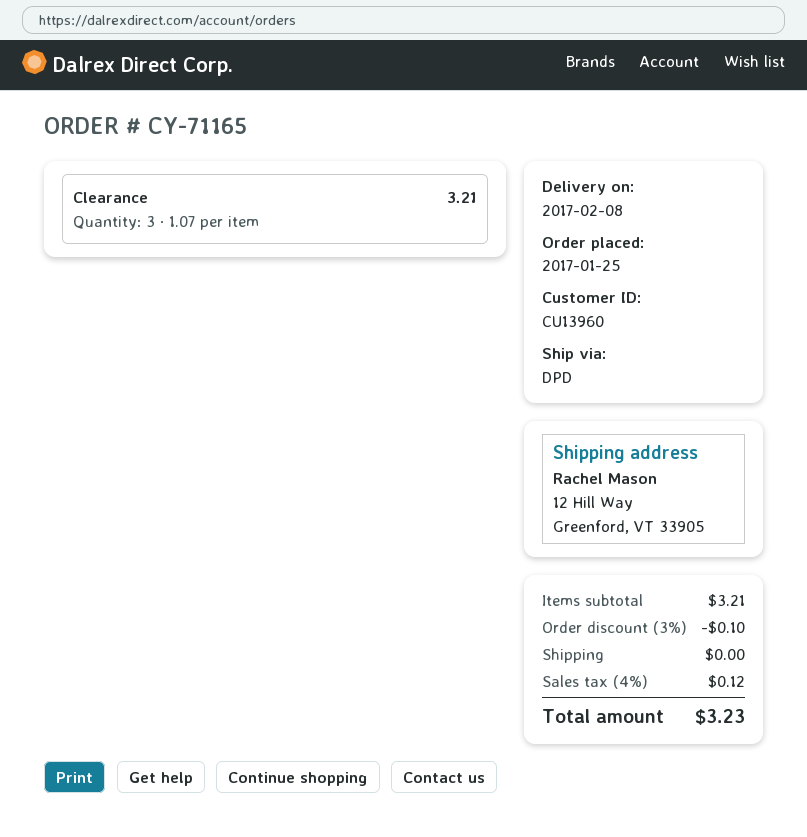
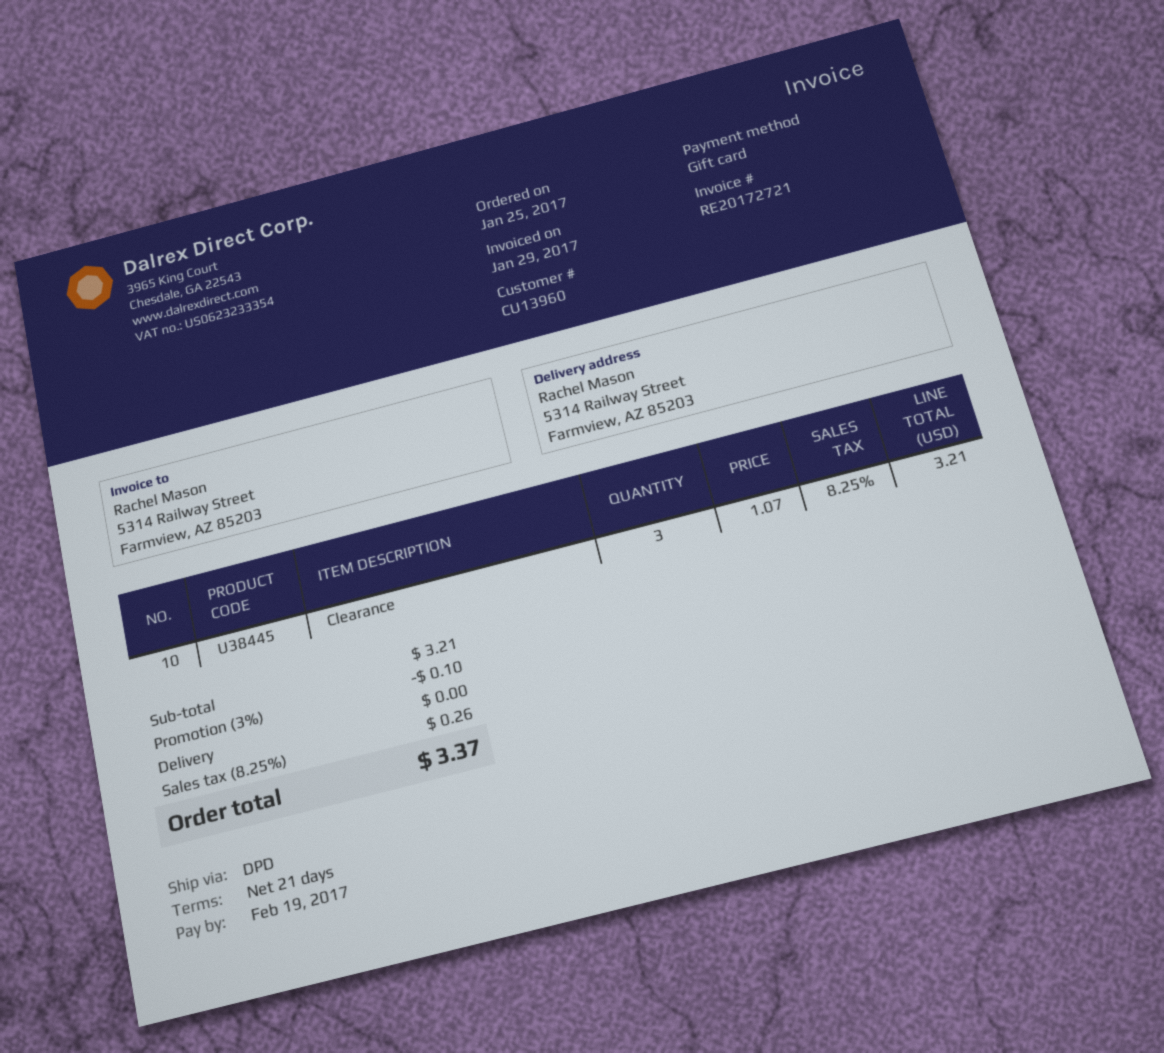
ship to: 12 Hill Way, Greenford, VT 33905 -> 5314 Railway Street, Farmview, AZ 85203
tax: 4% = 0.12 -> 8.25% = 0.26
total: 3.23 -> 3.37

